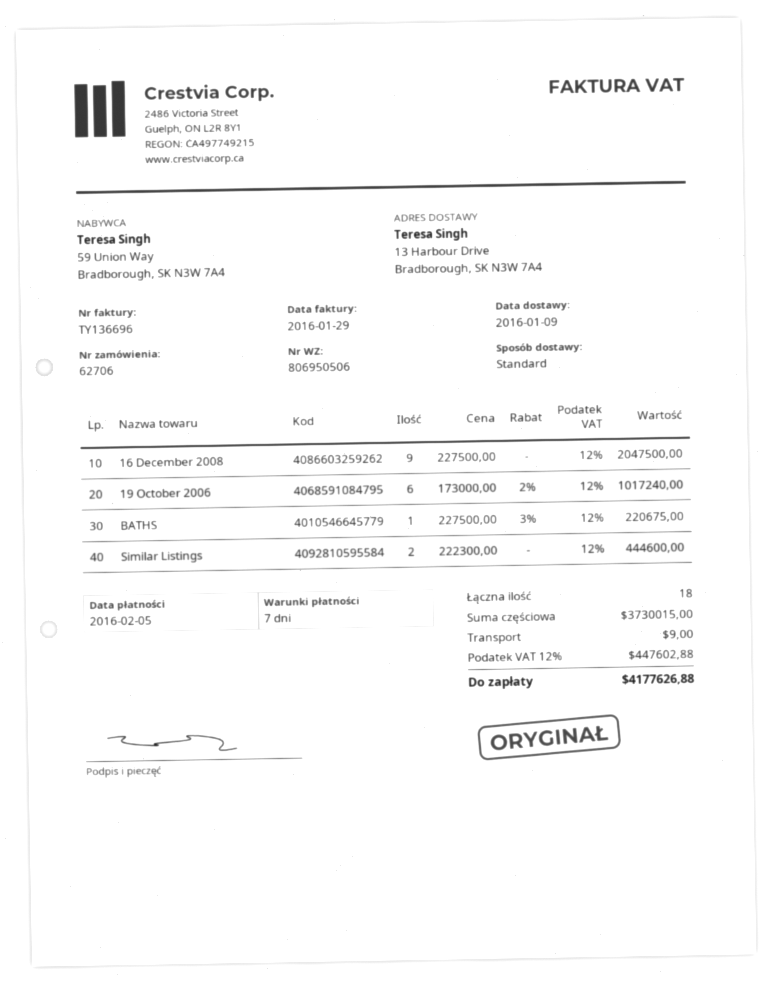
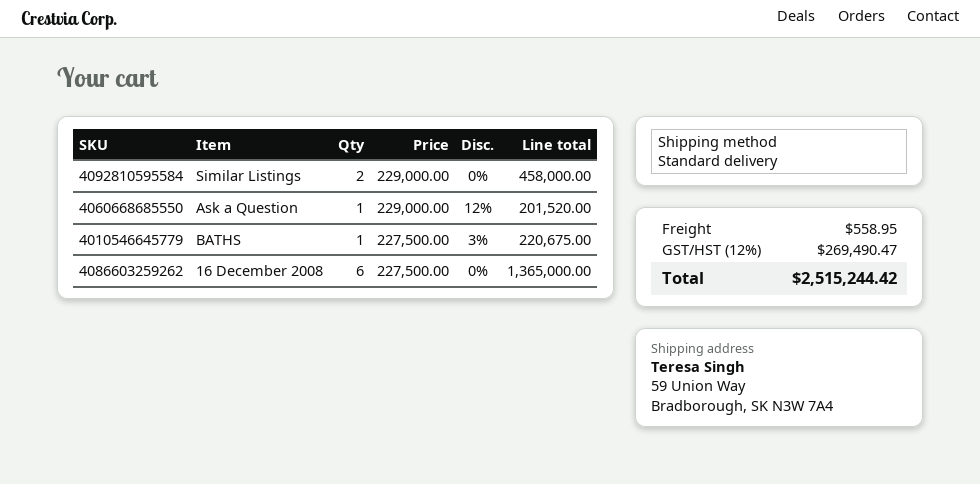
ship to: 13 Harbour Drive, Bradborough, SK N3W 7A4 -> 59 Union Way, Bradborough, SK N3W 7A4
16 December 2008: 9 x 227500.00 = 2047500.00 -> 6 x 227500.00 = 1365000.00
19 October 2006: 6 x 173000.00 - 2% = 1017240.00 -> none
Similar Listings: 2 x 222300.00 = 444600.00 -> 2 x 229000.00 = 458000.00
Ask a Question: none -> 1 x 229000.00 - 12% = 201520.00
shipping: 9.00 -> 558.95
tax: 12% = 447602.88 -> 12% = 269490.47
total: 4177626.88 -> 2515244.42

